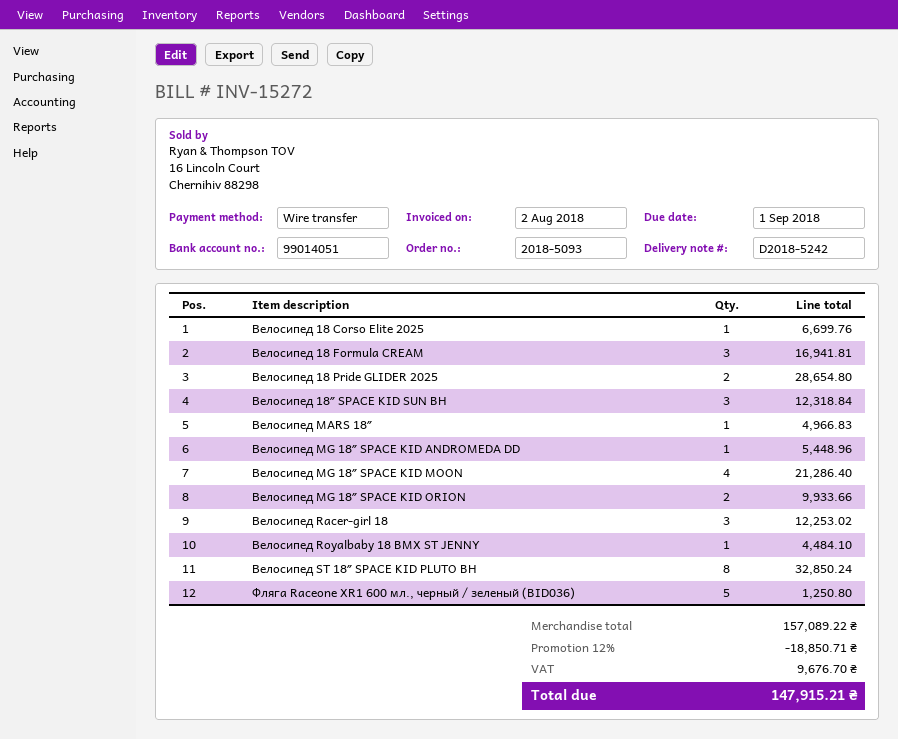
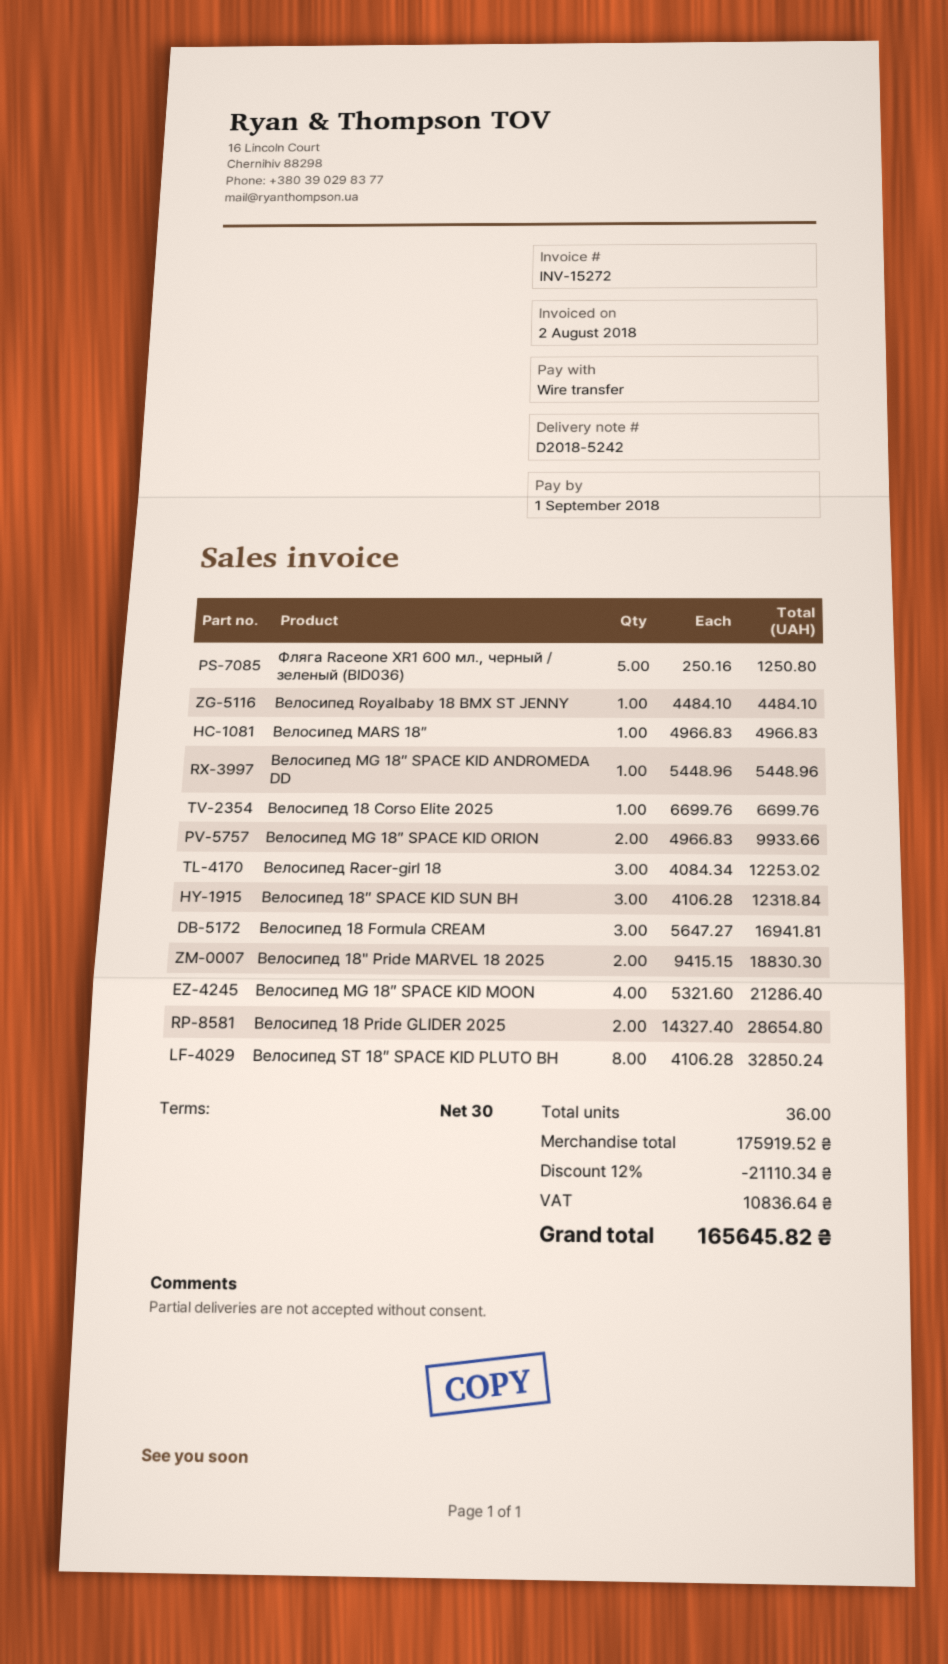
Велосипед 18" Pride MARVEL 18 2025: none -> 2 for 18830.30
subtotal: 157089.22 -> 175919.52
discount: 12% = 18850.71 -> 12% = 21110.34
tax: 9676.70 -> 10836.64
total: 147915.21 -> 165645.82

